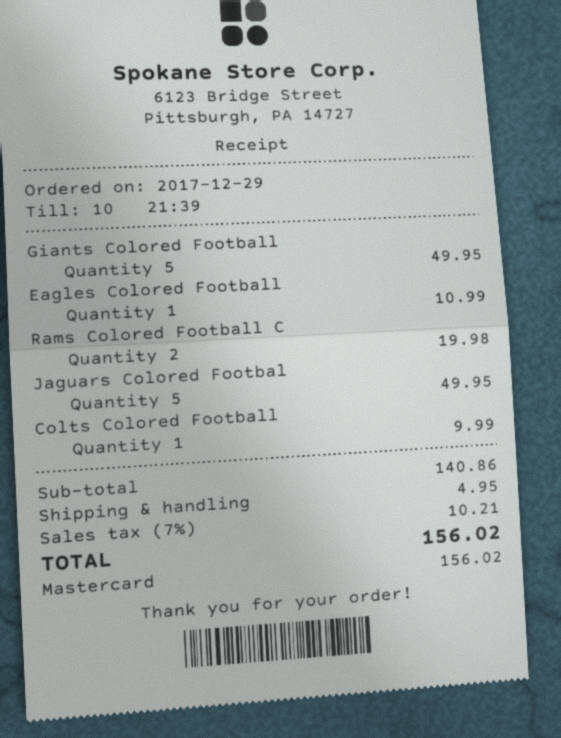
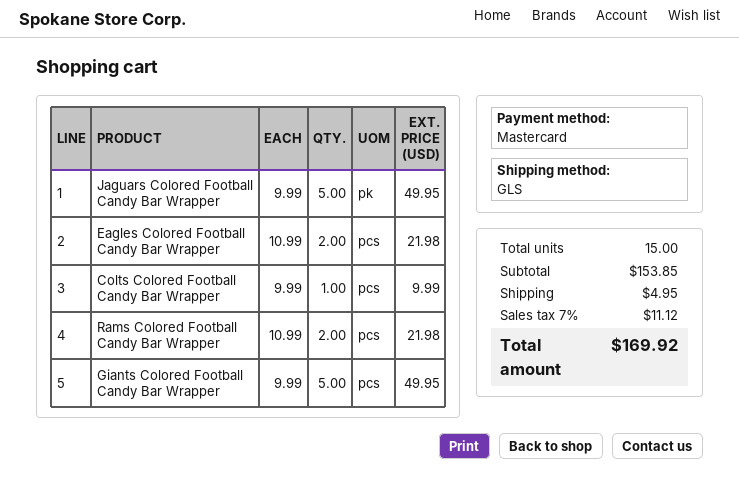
Eagles Colored Football: 1 for 10.99 -> 2 for 21.98
Rams Colored Football C: 2 for 19.98 -> 2 for 21.98
subtotal: 140.86 -> 153.85
tax: 7% = 10.21 -> 7% = 11.12
total: 156.02 -> 169.92

